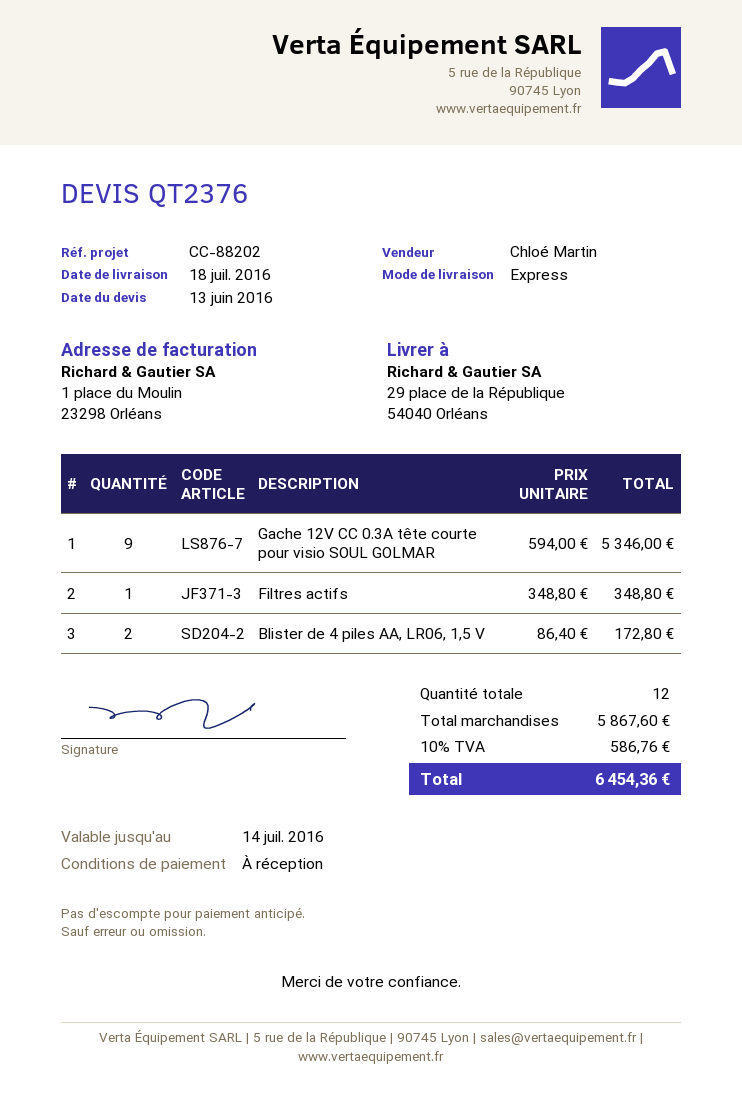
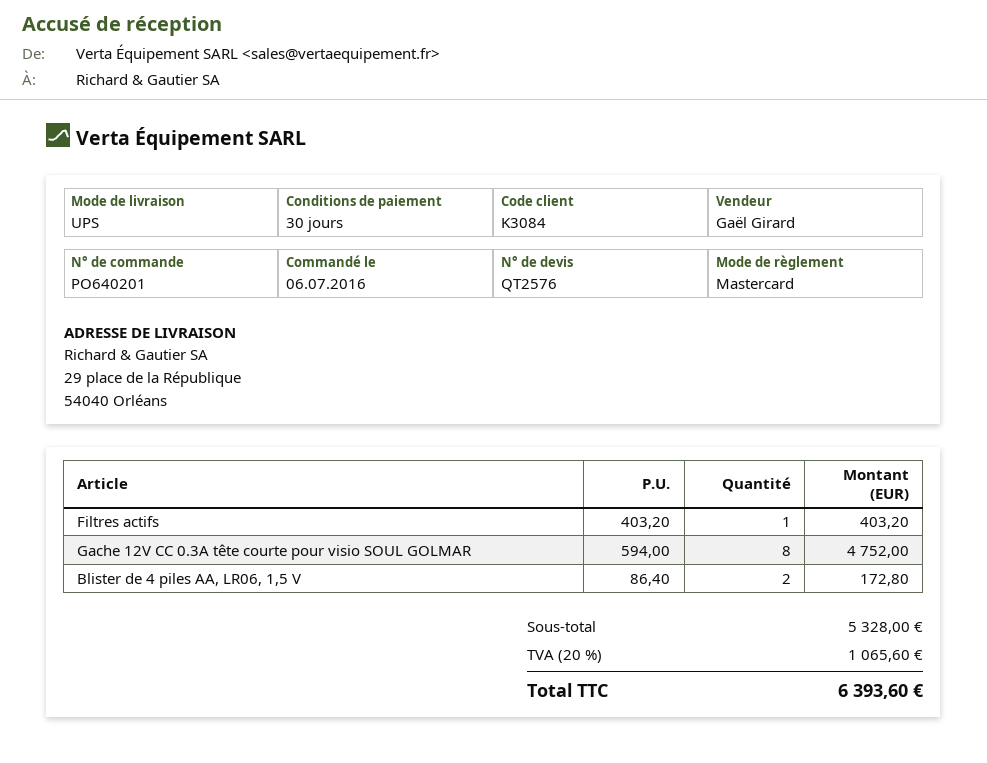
quote number: QT2376 -> QT2576
payment terms: on receipt -> 30 days
sales rep: Chloé Martin -> Gaël Girard
shipping method: express -> UPS
Gache 12V CC 0.3A tête courte pour visio SOUL GOLMAR: 9 x 594.00 = 5346.00 -> 8 x 594.00 = 4752.00
Filtres actifs: 1 x 348.80 = 348.80 -> 1 x 403.20 = 403.20
subtotal: 5867.60 -> 5328.00
tax: 10% = 586.76 -> 20% = 1065.60
total: 6454.36 -> 6393.60

